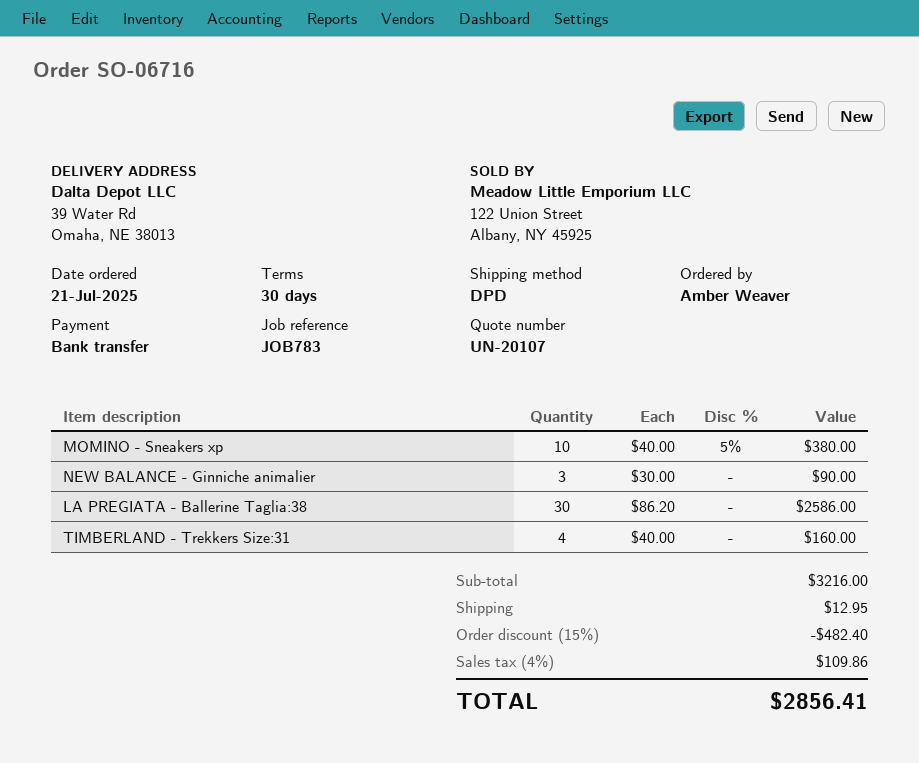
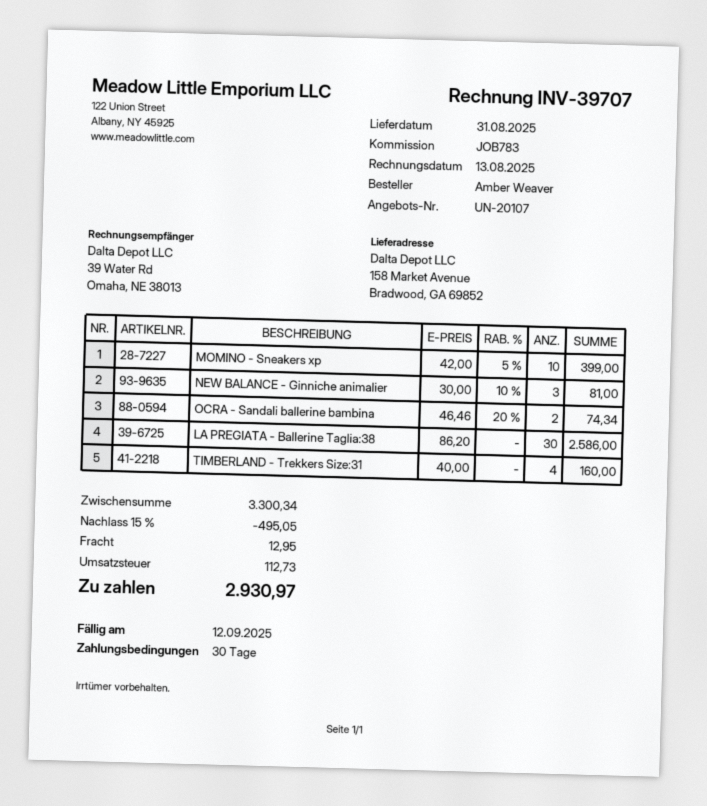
ship to: 39 Water Rd, Omaha, NE 38013 -> 158 Market Avenue, Bradwood, GA 69852
MOMINO - Sneakers xp: 10 x 40.00 - 5% = 380.00 -> 10 x 42.00 - 5% = 399.00
NEW BALANCE - Ginniche animalier: 3 x 30.00 = 90.00 -> 3 x 30.00 - 10% = 81.00
OCRA - Sandali ballerine bambina: none -> 2 x 46.46 - 20% = 74.34
subtotal: 3216.00 -> 3300.34
discount: 15% = 482.40 -> 15% = 495.05
tax: 109.86 -> 112.73
total: 2856.41 -> 2930.97

